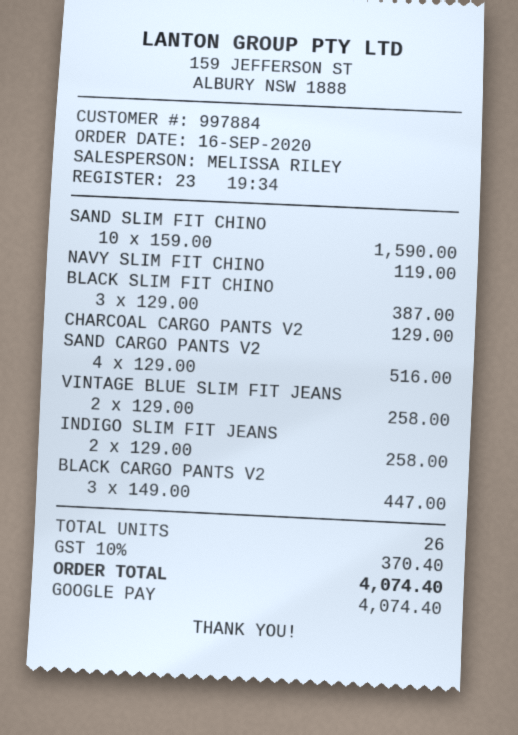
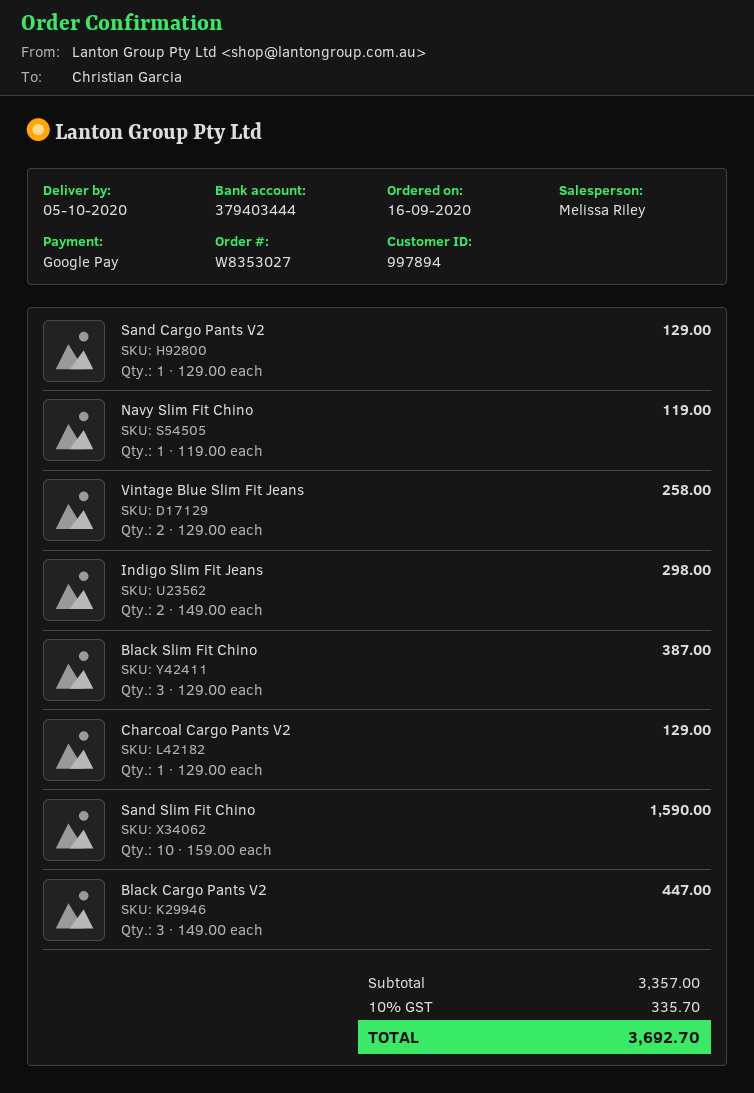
customer number: 997884 -> 997894
SAND CARGO PANTS V2: 4 x 129.00 = 516.00 -> 1 x 129.00 = 129.00
INDIGO SLIM FIT JEANS: 2 x 129.00 = 258.00 -> 2 x 149.00 = 298.00
tax: 10% = 370.40 -> 10% = 335.70
total: 4074.40 -> 3692.70

